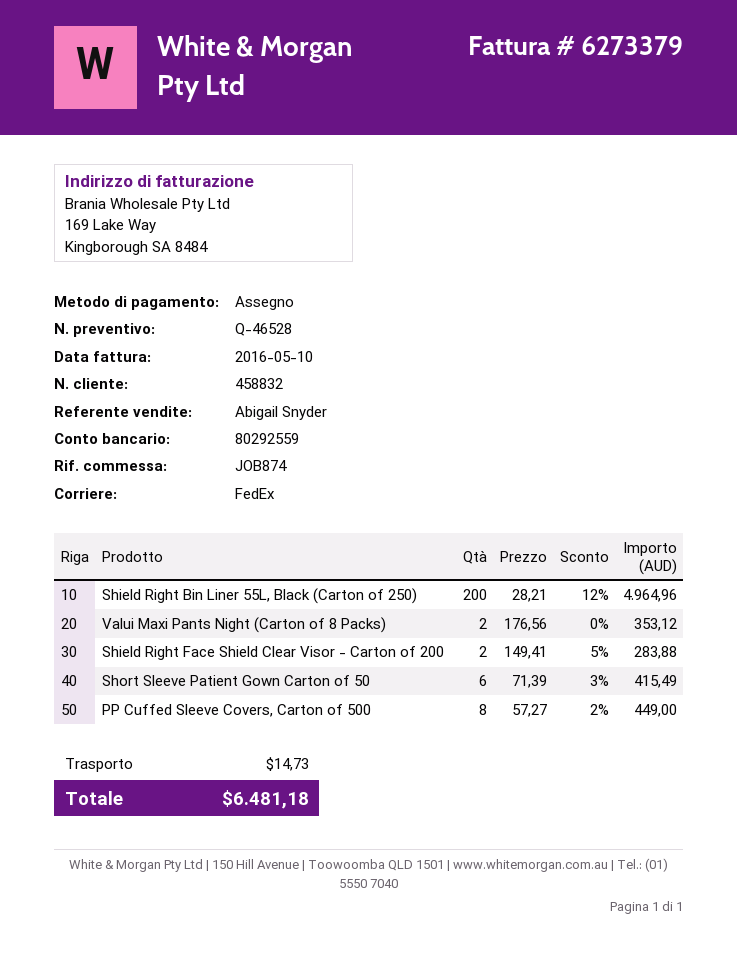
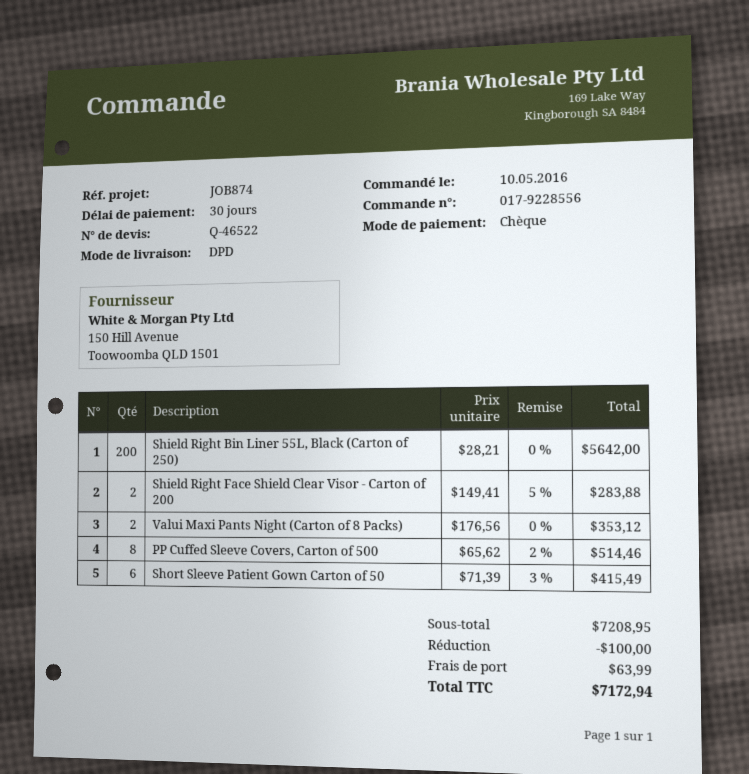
quote number: Q-46528 -> Q-46522
shipping method: FedEx -> DPD
Shield Right Bin Liner 55L, Black (Carton of 250): 200 x 28.21 - 12% = 4964.96 -> 200 x 28.21 = 5642.00
PP Cuffed Sleeve Covers, Carton of 500: 8 x 57.27 - 2% = 449.00 -> 8 x 65.62 - 2% = 514.46
discount: none -> 100.00
shipping: 14.73 -> 63.99
total: 6481.18 -> 7172.94

